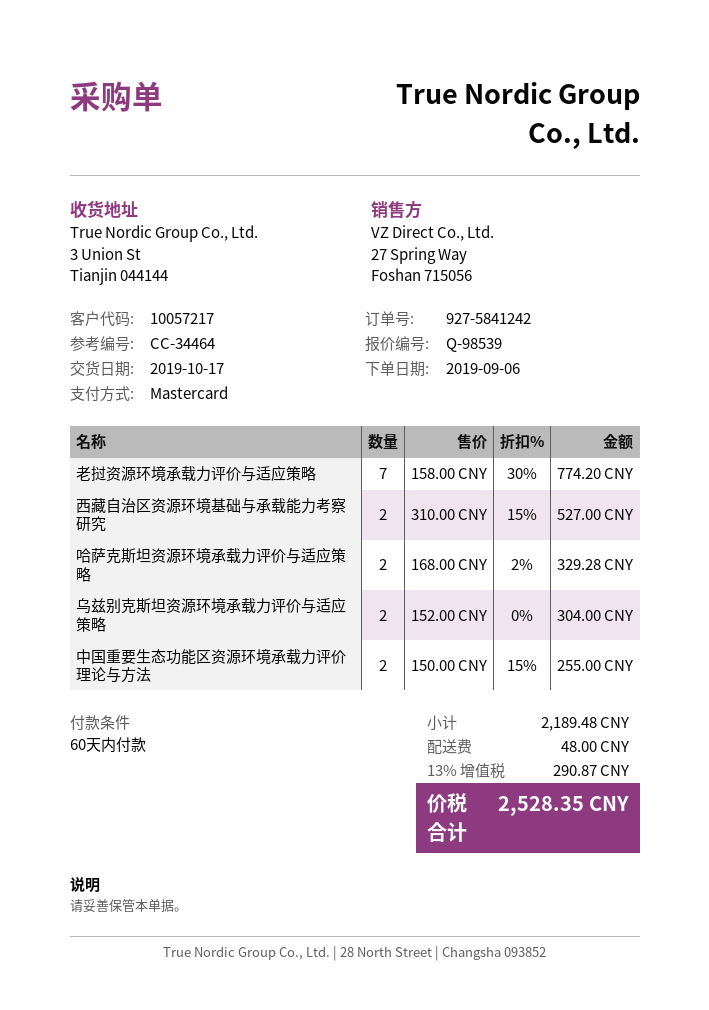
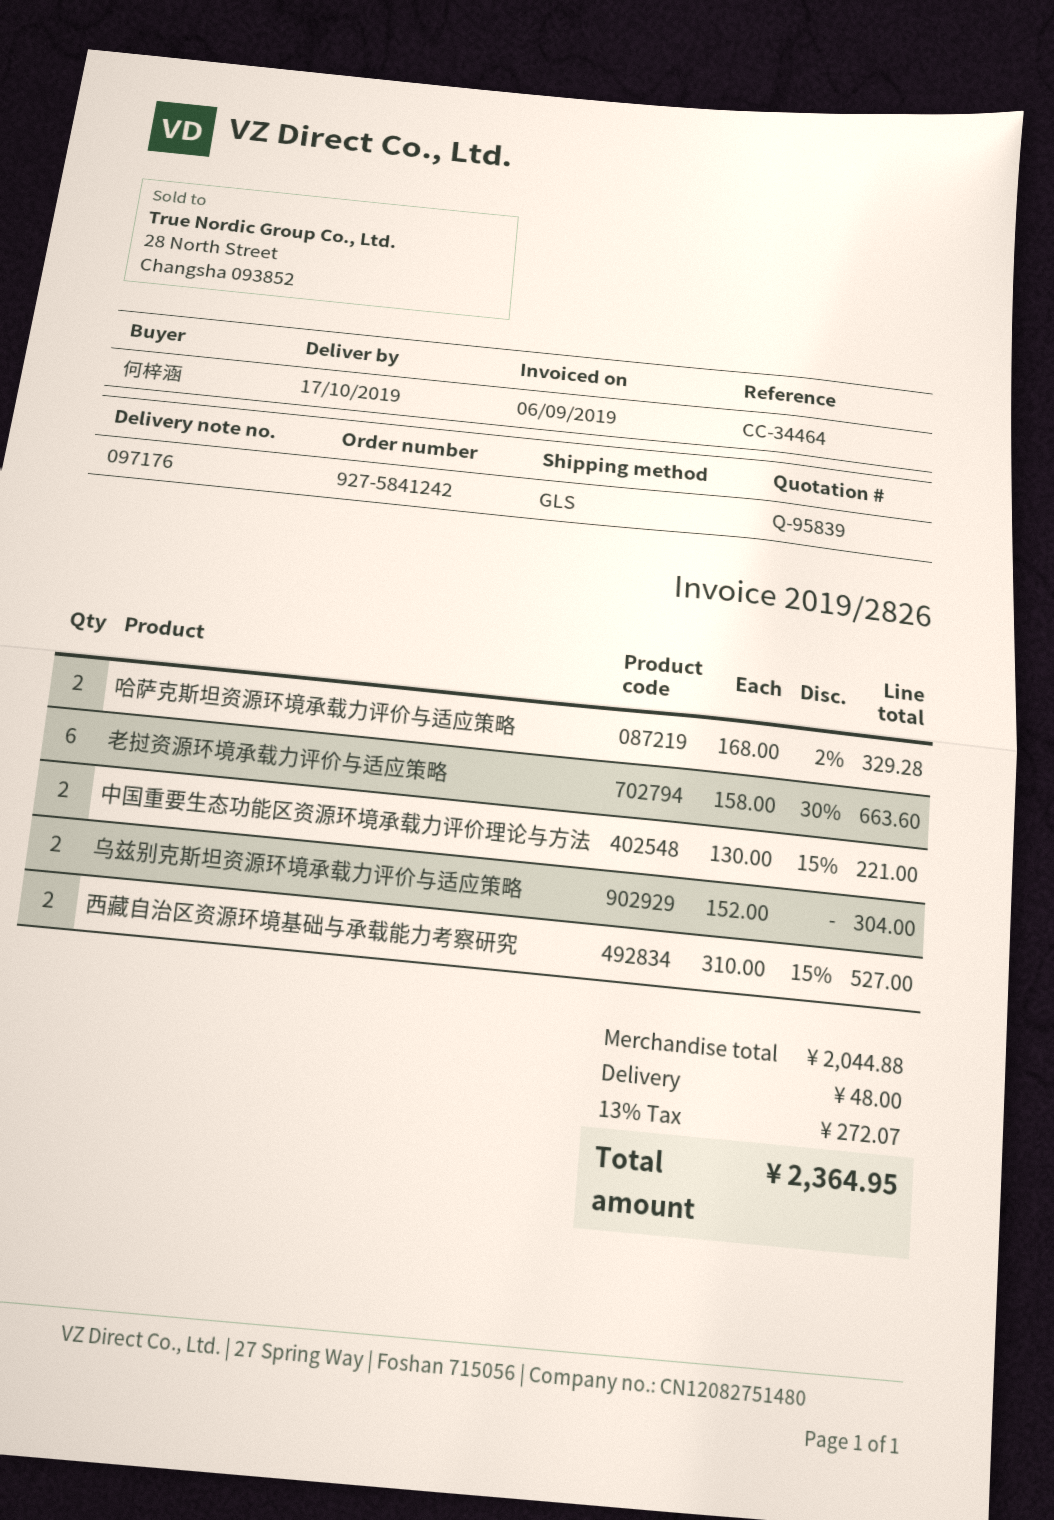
quote number: Q-98539 -> Q-95839
老挝资源环境承载力评价与适应策略: 7 x 158.00 - 30% = 774.20 -> 6 x 158.00 - 30% = 663.60
中国重要生态功能区资源环境承载力评价理论与方法: 2 x 150.00 - 15% = 255.00 -> 2 x 130.00 - 15% = 221.00
subtotal: 2189.48 -> 2044.88
tax: 13% = 290.87 -> 13% = 272.07
total: 2528.35 -> 2364.95

